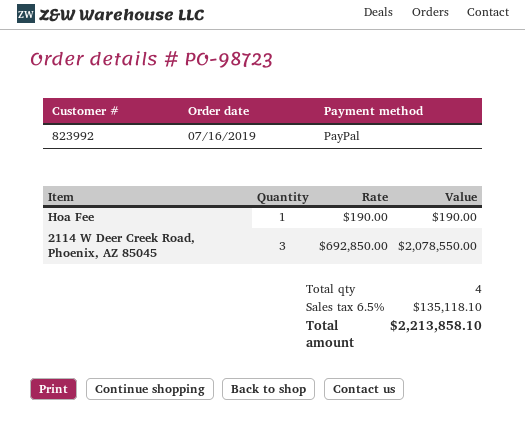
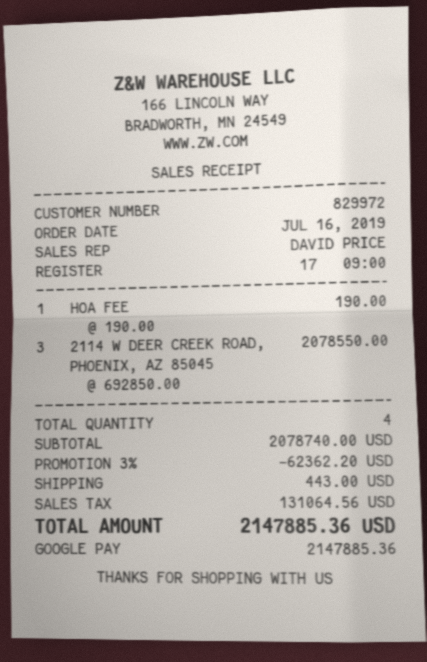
customer number: 823992 -> 829972
payment method: PayPal -> Google Pay
discount: none -> 3% = 62362.20
shipping: none -> 443.00
tax: 135118.10 -> 131064.56
total: 2213858.10 -> 2147885.36

